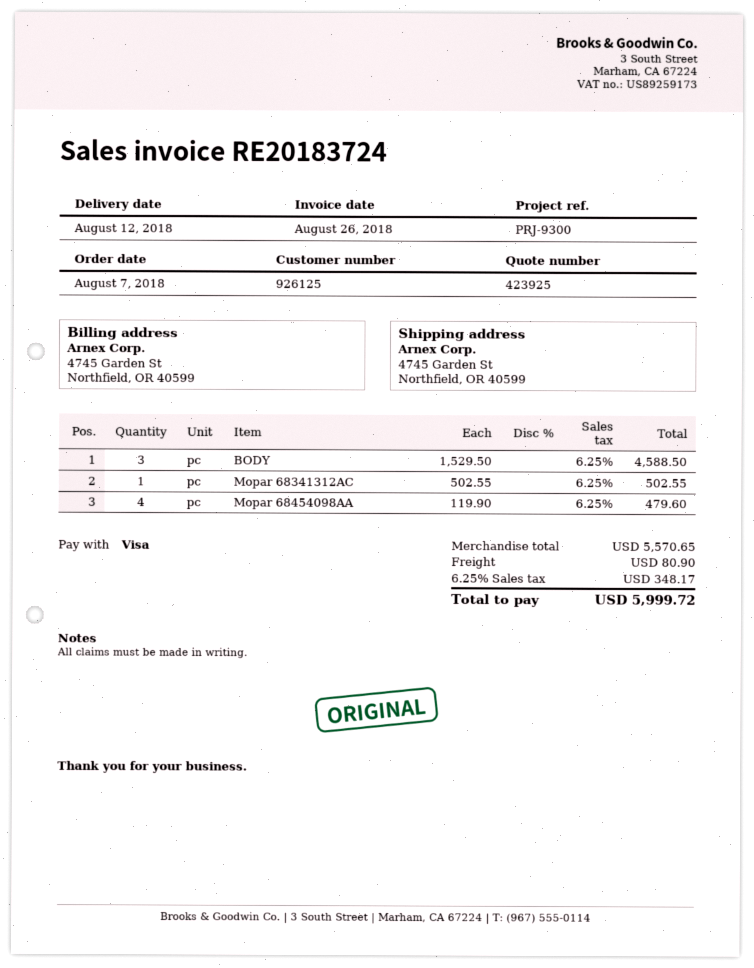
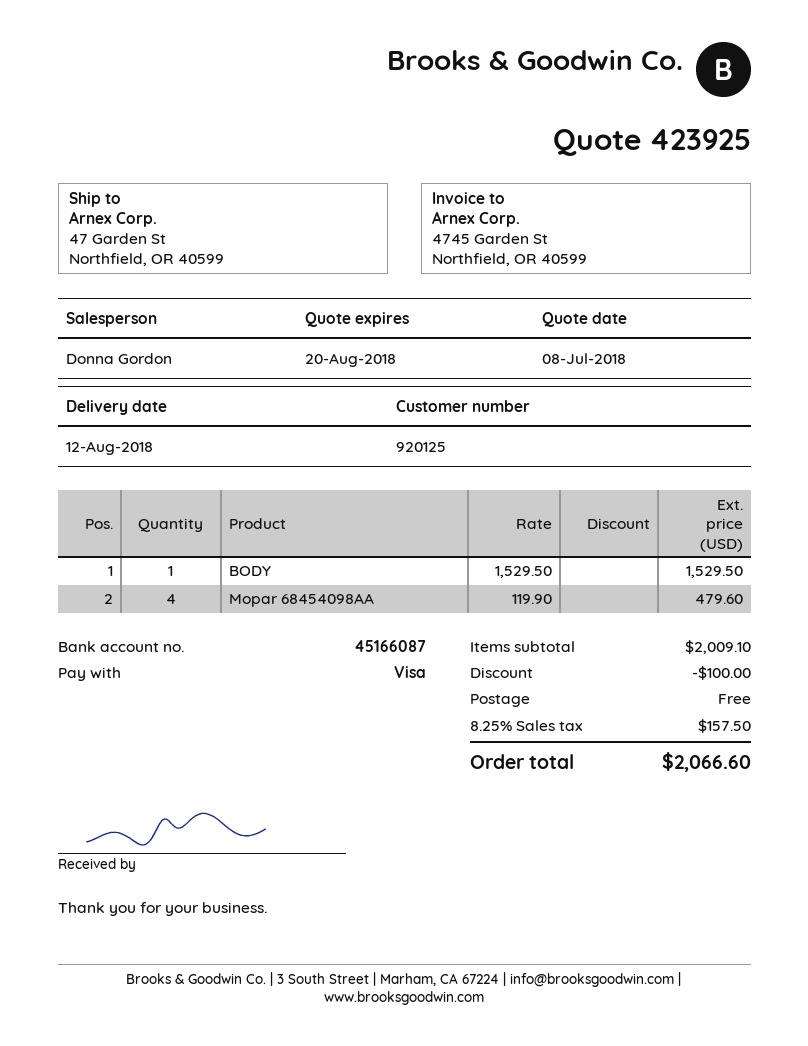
customer number: 926125 -> 920125
ship to: 4745 Garden St, Northfield, OR 40599 -> 47 Garden St, Northfield, OR 40599
BODY: 3 x 1529.50 = 4588.50 -> 1 x 1529.50 = 1529.50
Mopar 68341312AC: 1 x 502.55 = 502.55 -> none
subtotal: 5570.65 -> 2009.10
discount: none -> 100.00
shipping: 80.90 -> 0.00
tax: 6.25% = 348.17 -> 8.25% = 157.50
total: 5999.72 -> 2066.60

